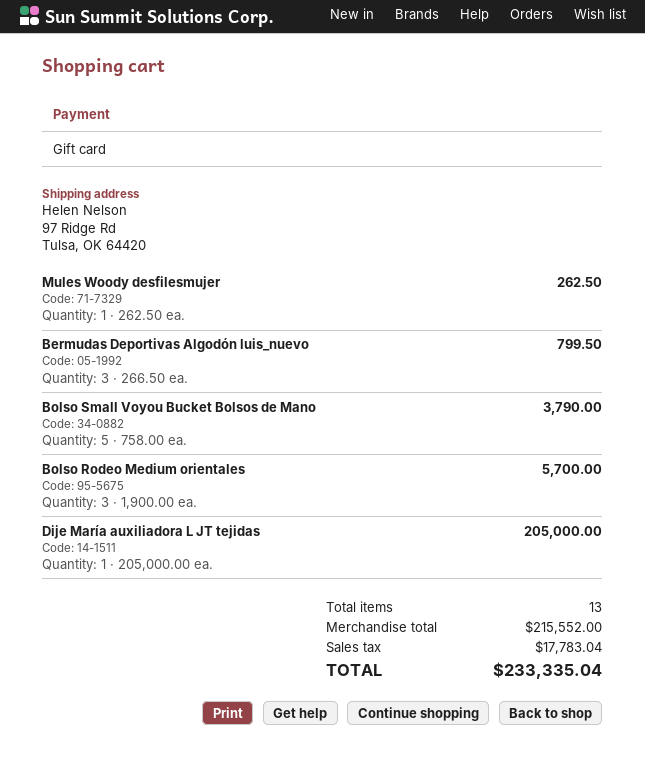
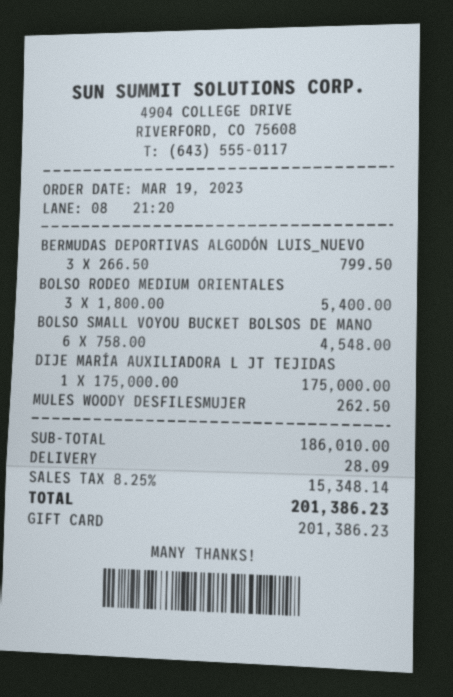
Bolso Small Voyou Bucket Bolsos de Mano: 5 x 758.00 = 3790.00 -> 6 x 758.00 = 4548.00
Bolso Rodeo Medium orientales: 3 x 1900.00 = 5700.00 -> 3 x 1800.00 = 5400.00
Dije María auxiliadora L JT tejidas: 1 x 205000.00 = 205000.00 -> 1 x 175000.00 = 175000.00
subtotal: 215552.00 -> 186010.00
shipping: none -> 28.09
tax: 17783.04 -> 15348.14
total: 233335.04 -> 201386.23

